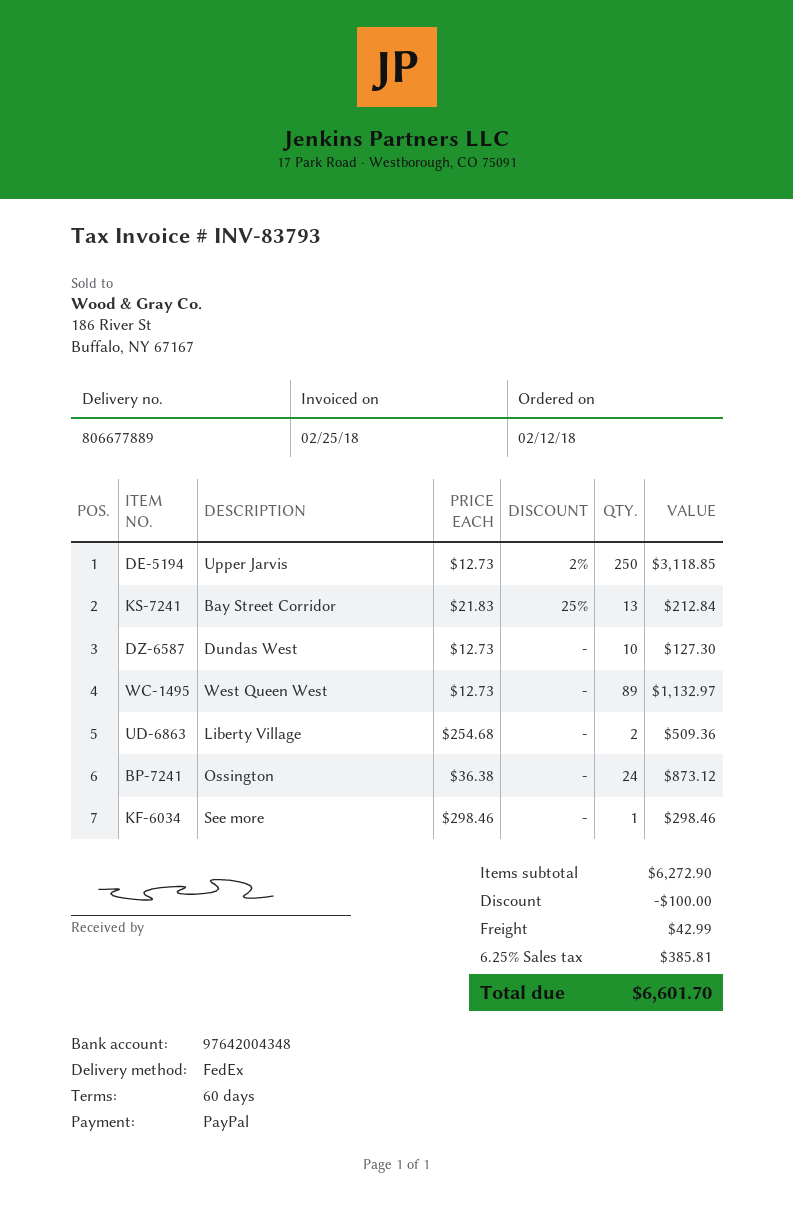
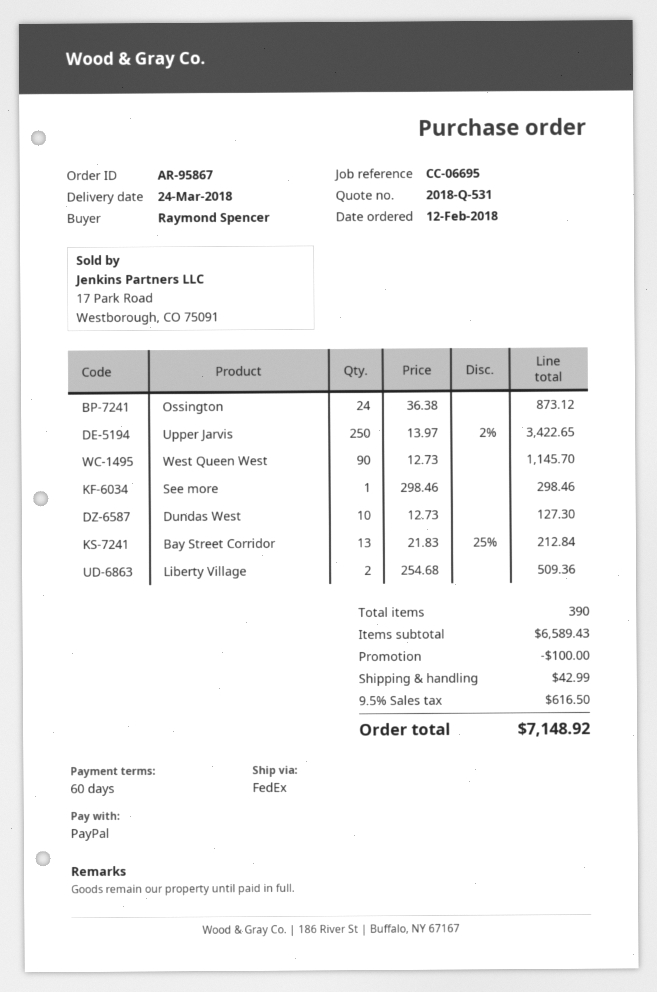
Upper Jarvis: 250 x 12.73 - 2% = 3118.85 -> 250 x 13.97 - 2% = 3422.65
West Queen West: 89 x 12.73 = 1132.97 -> 90 x 12.73 = 1145.70
subtotal: 6272.90 -> 6589.43
tax: 6.25% = 385.81 -> 9.5% = 616.50
total: 6601.70 -> 7148.92

